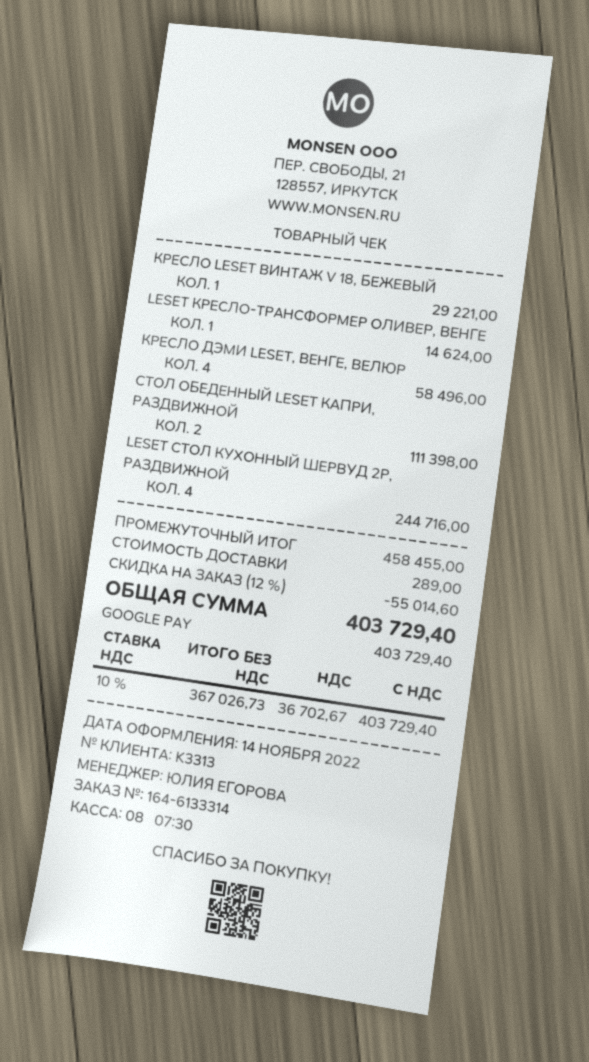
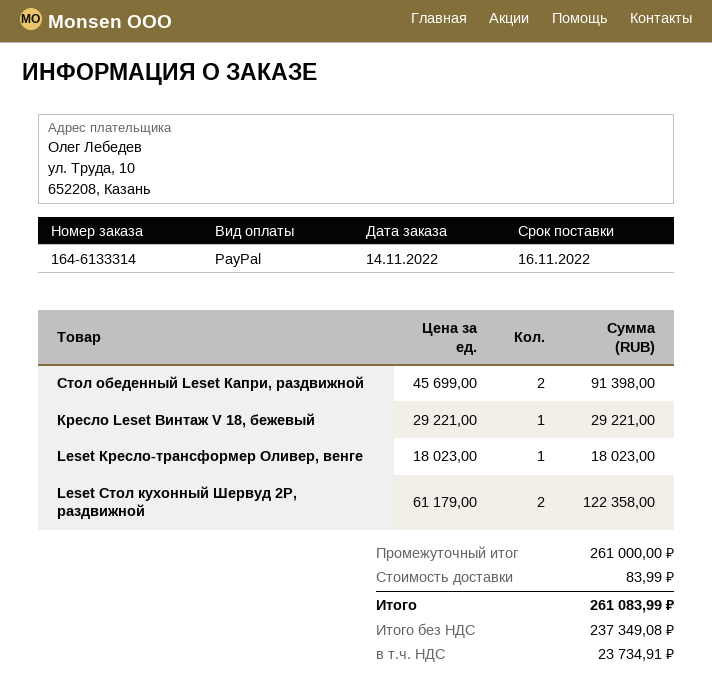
payment method: Google Pay -> PayPal
LESET КРЕСЛО-ТРАНСФОРМЕР ОЛИВЕР, ВЕНГЕ: 1 for 14624.00 -> 1 for 18023.00
КРЕСЛО ДЭМИ LESET, ВЕНГЕ, ВЕЛЮР: 4 for 58496.00 -> none
СТОЛ ОБЕДЕННЫЙ LESET КАПРИ, РАЗДВИЖНОЙ: 2 for 111398.00 -> 2 for 91398.00
LESET СТОЛ КУХОННЫЙ ШЕРВУД 2Р, РАЗДВИЖНОЙ: 4 for 244716.00 -> 2 for 122358.00
subtotal: 458455.00 -> 261000.00
discount: 12% = 55014.60 -> none
shipping: 289.00 -> 83.99
net: 367026.73 -> 237349.08
tax: 36702.67 -> 23734.91
total: 403729.40 -> 261083.99

